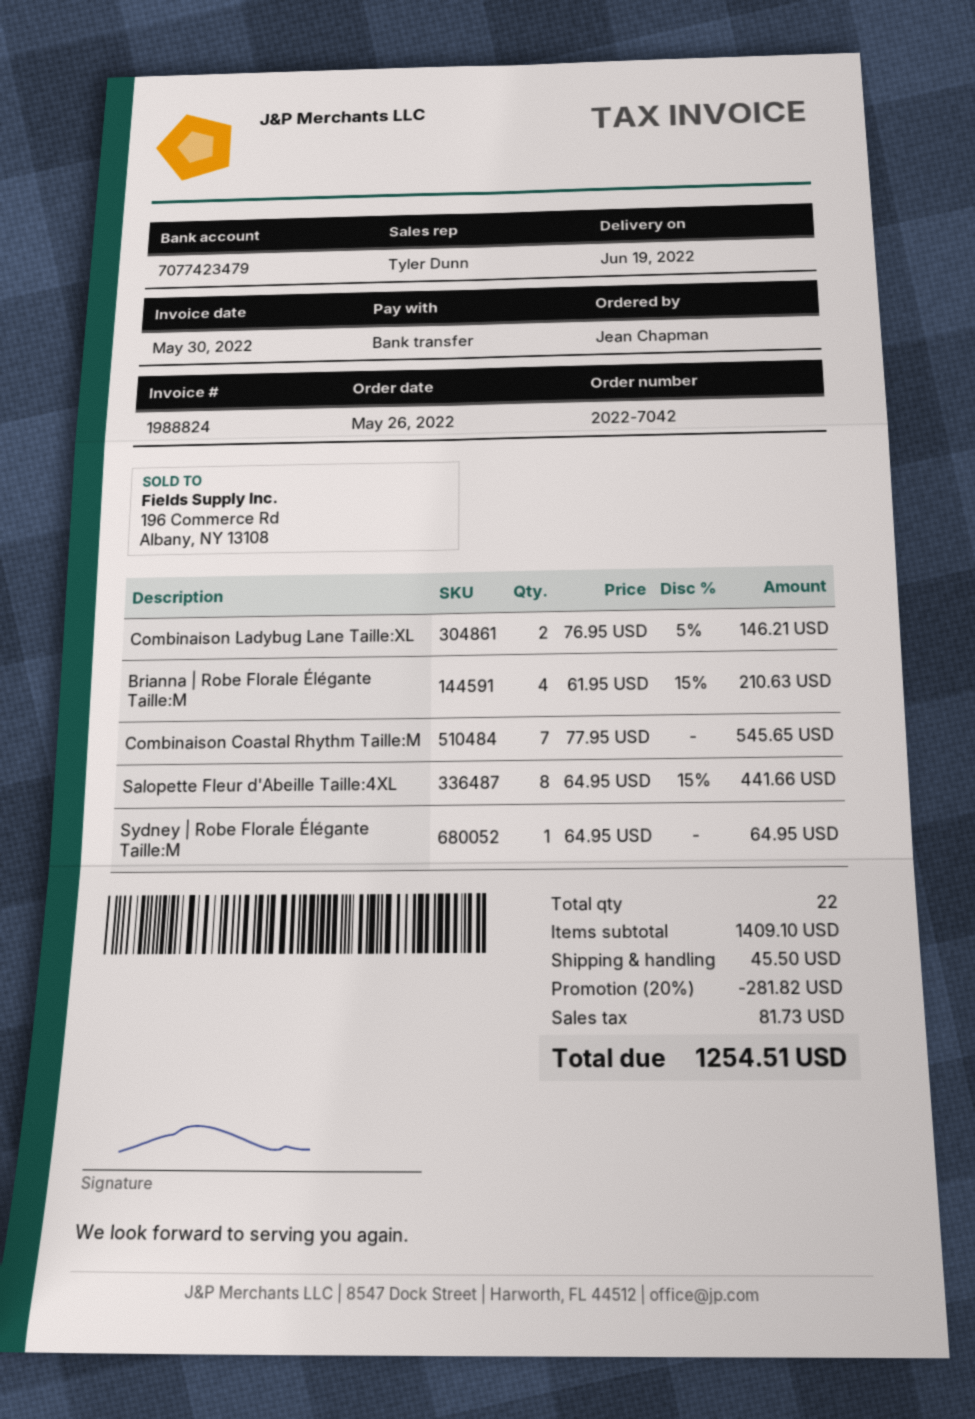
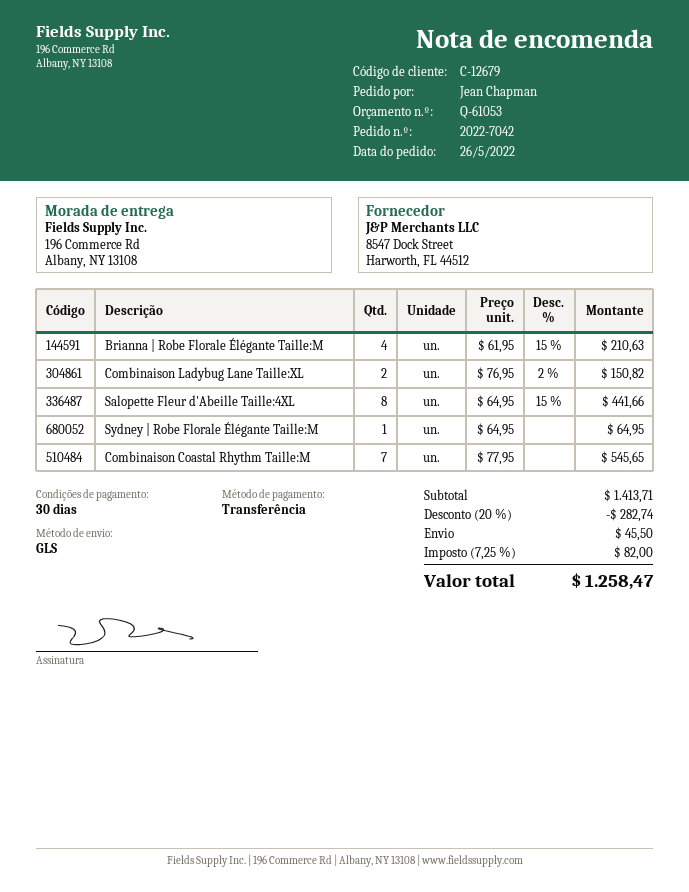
Combinaison Ladybug Lane Taille:XL: 2 x 76.95 - 5% = 146.21 -> 2 x 76.95 - 2% = 150.82
subtotal: 1409.10 -> 1413.71
discount: 20% = 281.82 -> 20% = 282.74
tax: 81.73 -> 82.00
total: 1254.51 -> 1258.47

